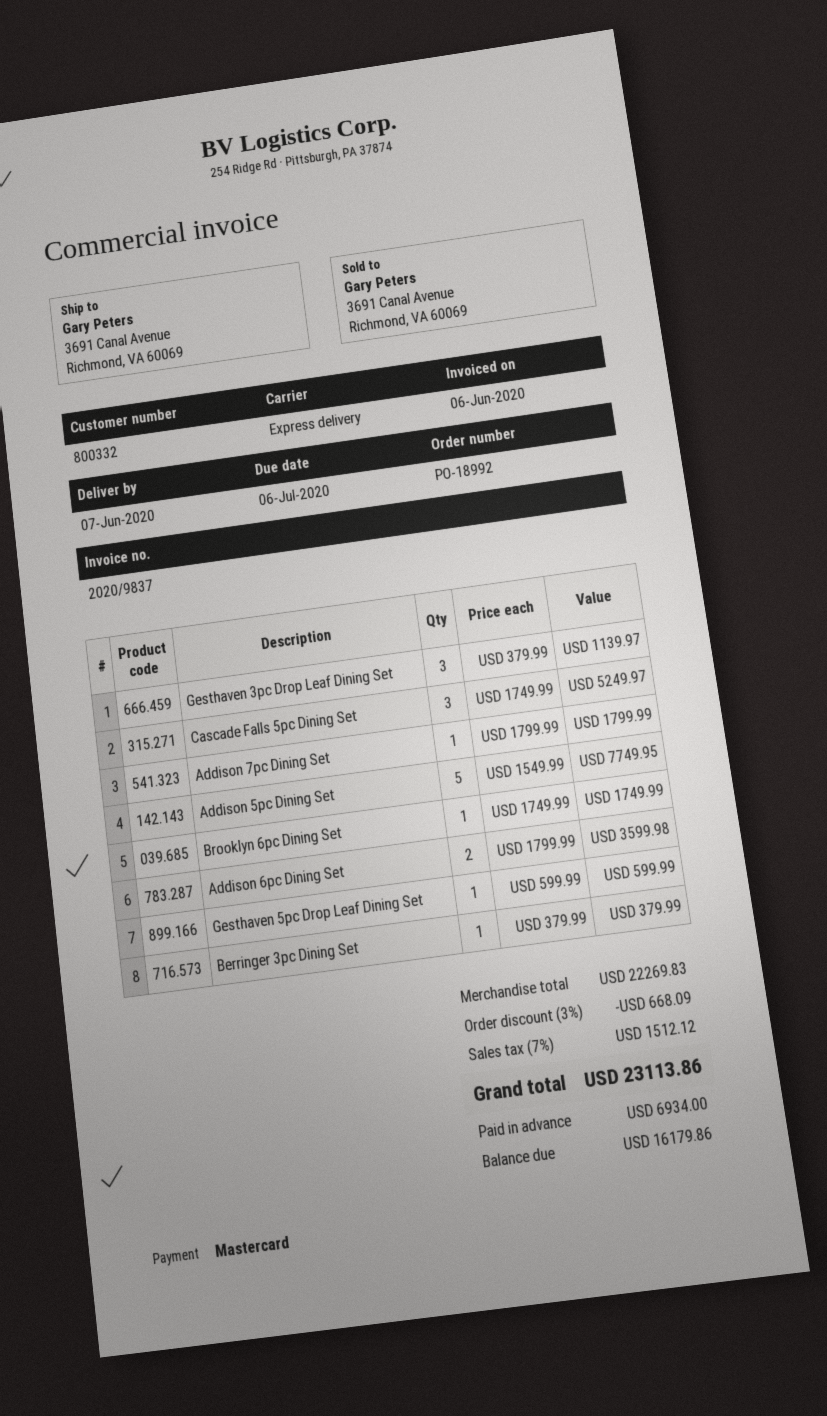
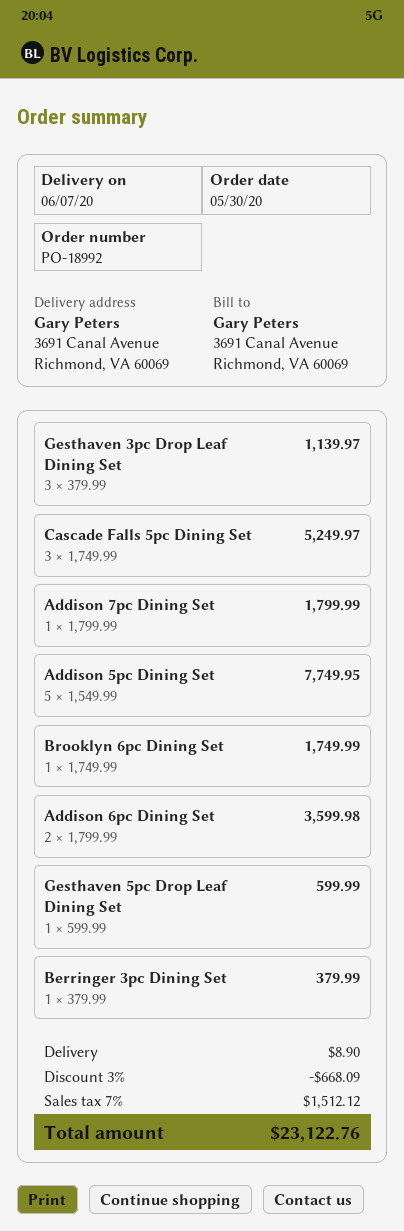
shipping: none -> 8.90
total: 23113.86 -> 23122.76

